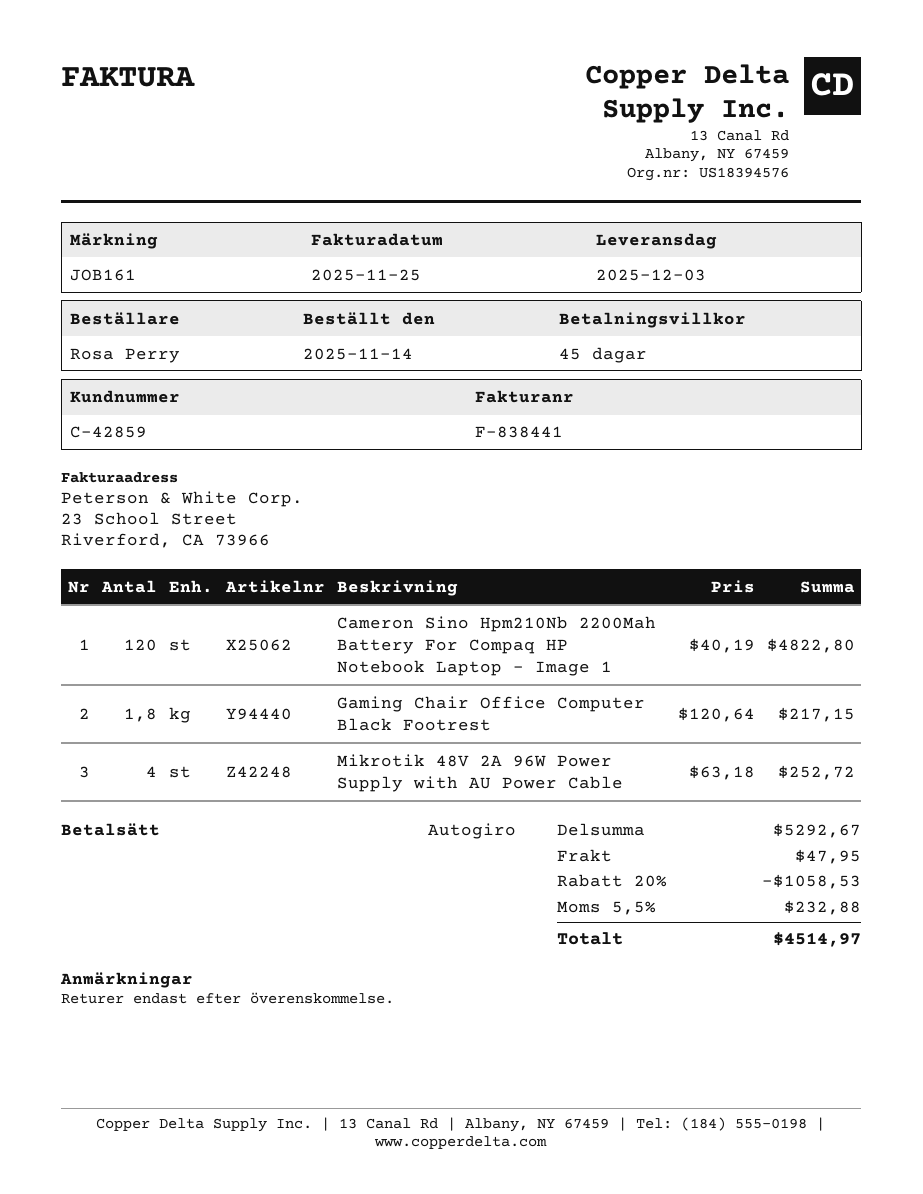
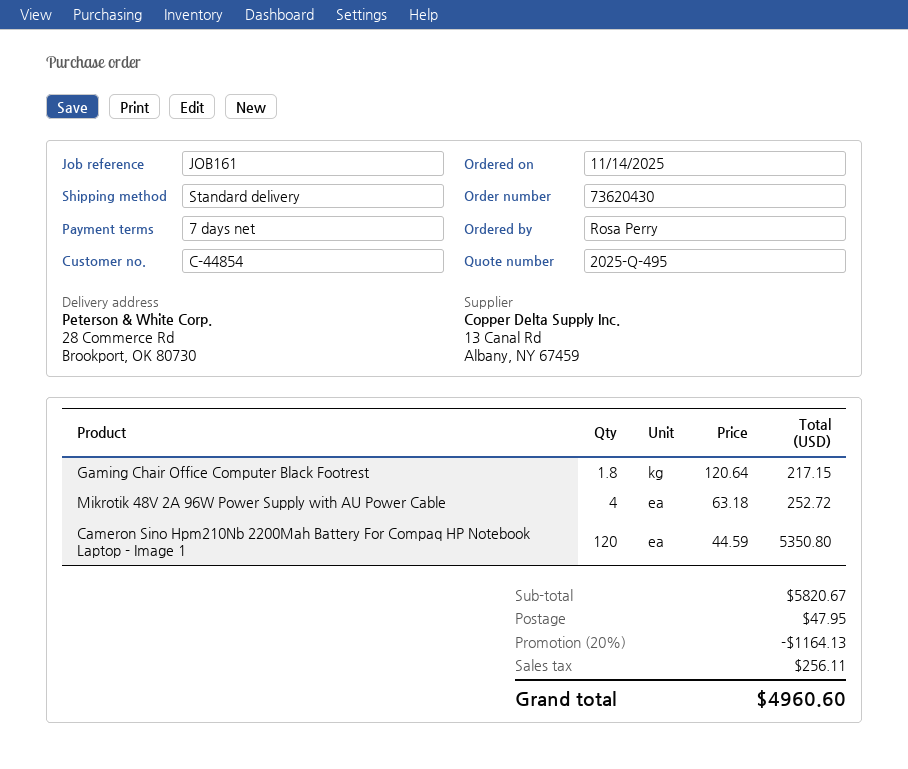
payment terms: 45 days -> 7 days
customer number: C-42859 -> C-44854
Cameron Sino Hpm210Nb 2200Mah Battery For Compaq HP Notebook Laptop - Image 1: 120 x 40.19 = 4822.80 -> 120 x 44.59 = 5350.80
subtotal: 5292.67 -> 5820.67
discount: 20% = 1058.53 -> 20% = 1164.13
tax: 232.88 -> 256.11
total: 4514.97 -> 4960.60

